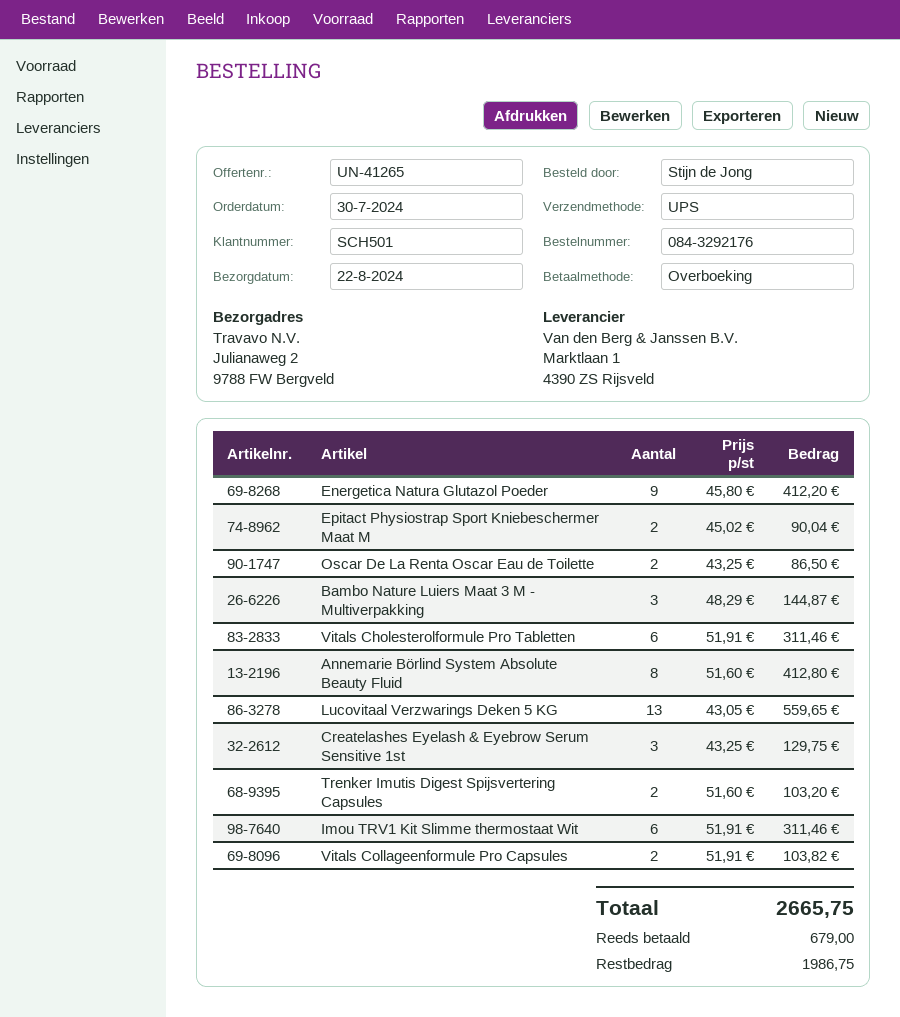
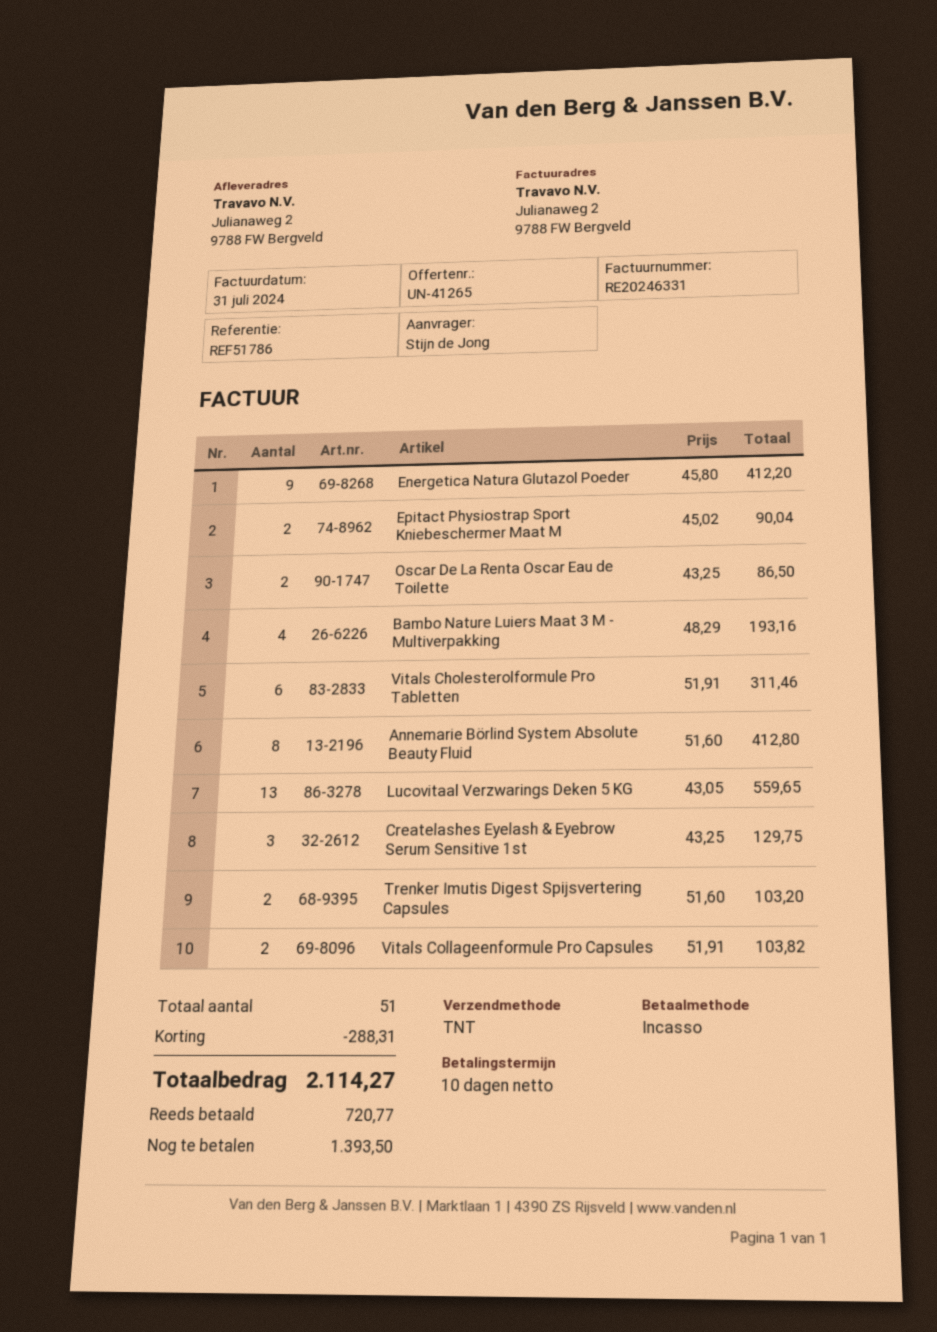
payment method: bank transfer -> direct debit
shipping method: UPS -> TNT
Bambo Nature Luiers Maat 3 M - Multiverpakking: 3 x 48.29 = 144.87 -> 4 x 48.29 = 193.16
Imou TRV1 Kit Slimme thermostaat Wit: 6 x 51.91 = 311.46 -> none
discount: none -> 288.31
total: 2665.75 -> 2114.27
deposit: 679.00 -> 720.77
balance: 1986.75 -> 1393.50

